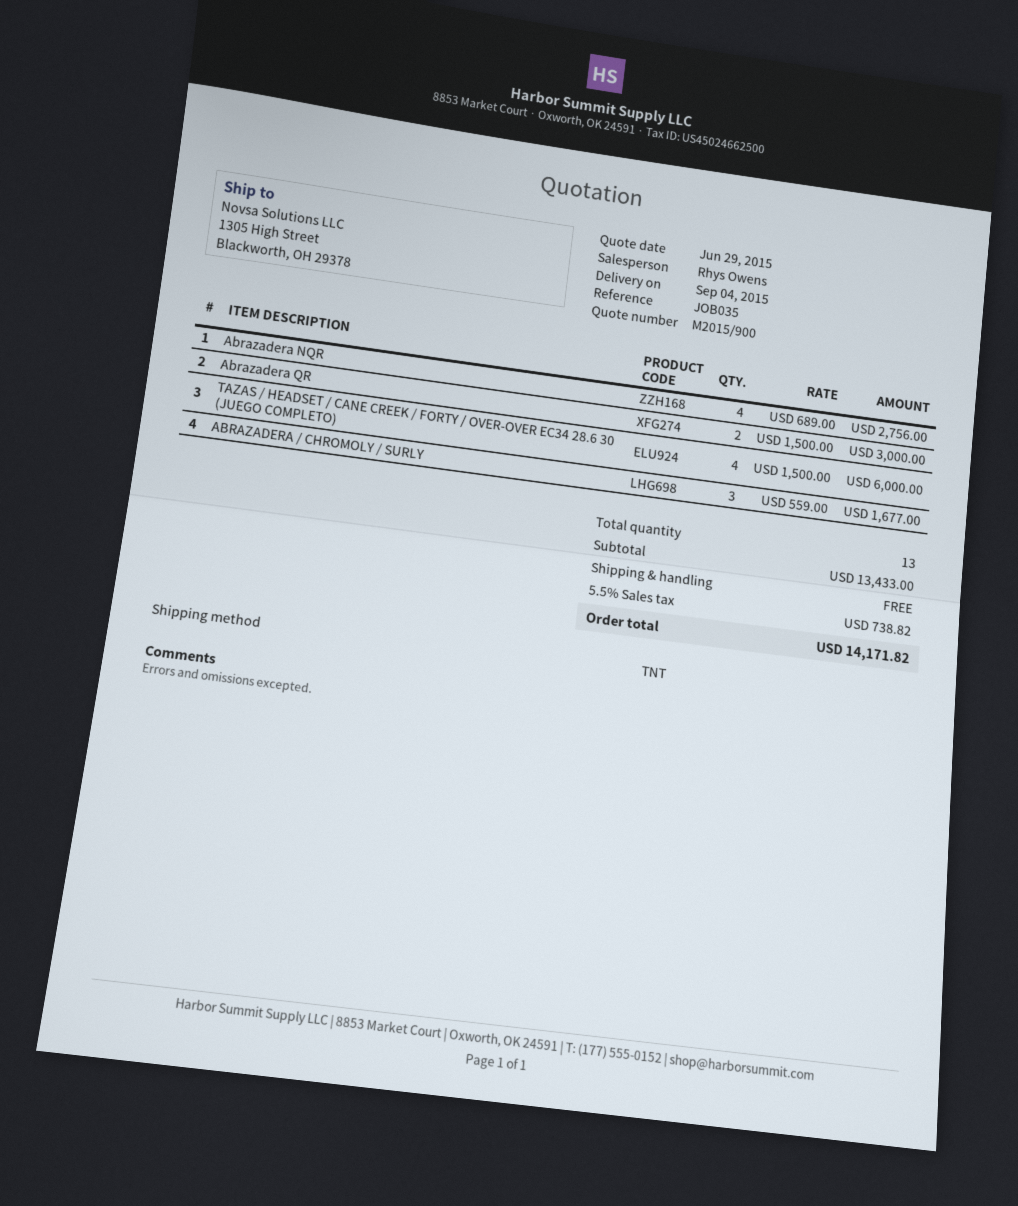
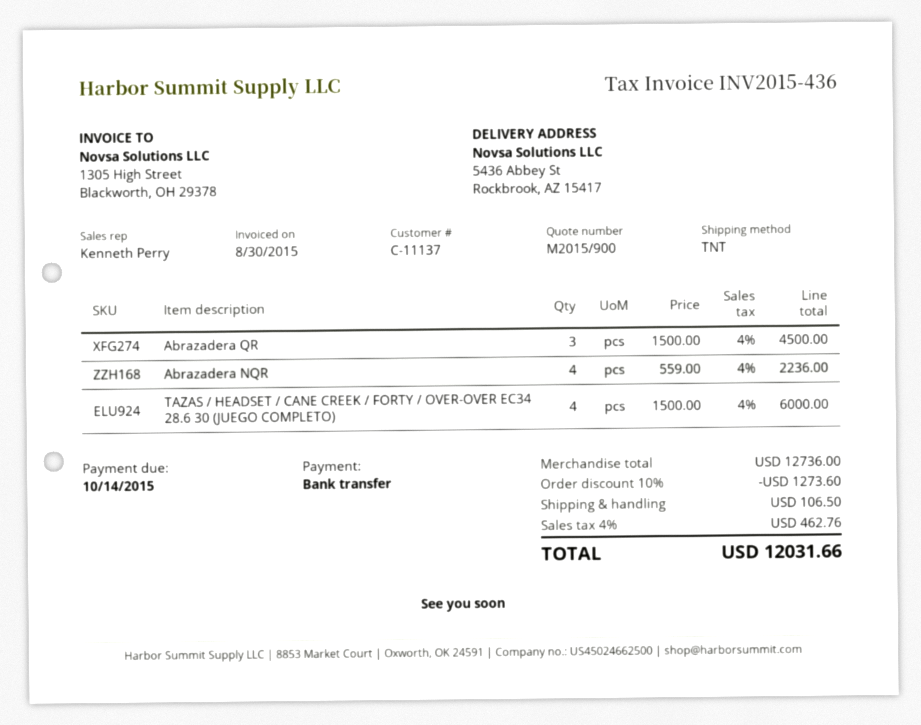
sales rep: Rhys Owens -> Kenneth Perry
ship to: 1305 High Street, Blackworth, OH 29378 -> 5436 Abbey St, Rockbrook, AZ 15417
Abrazadera NQR: 4 x 689.00 = 2756.00 -> 4 x 559.00 = 2236.00
Abrazadera QR: 2 x 1500.00 = 3000.00 -> 3 x 1500.00 = 4500.00
ABRAZADERA / CHROMOLY / SURLY: 3 x 559.00 = 1677.00 -> none
subtotal: 13433.00 -> 12736.00
discount: none -> 10% = 1273.60
shipping: 0.00 -> 106.50
tax: 5.5% = 738.82 -> 4% = 462.76
total: 14171.82 -> 12031.66

